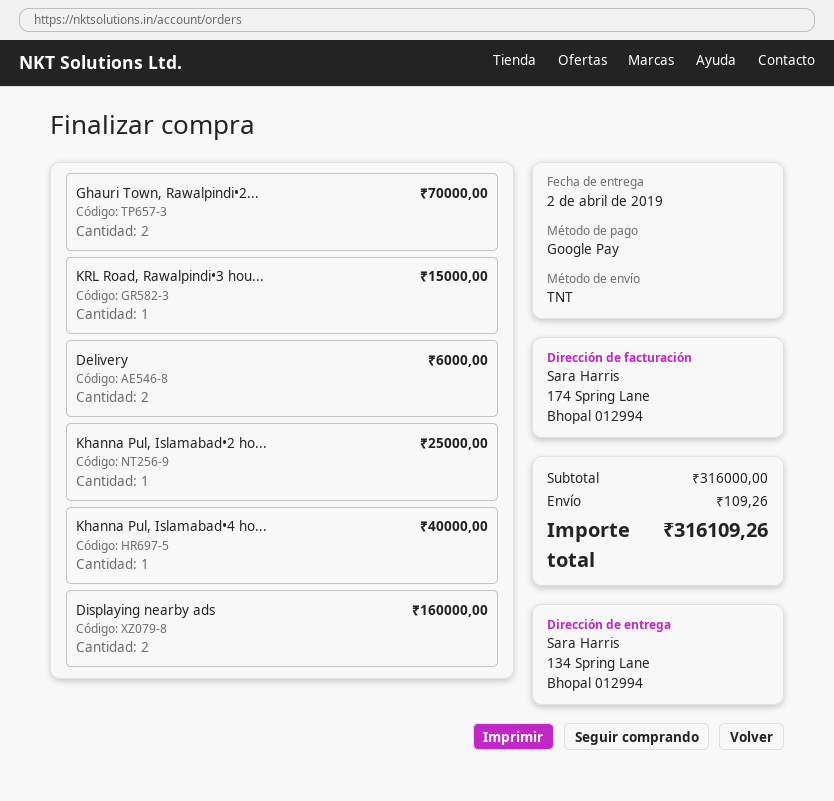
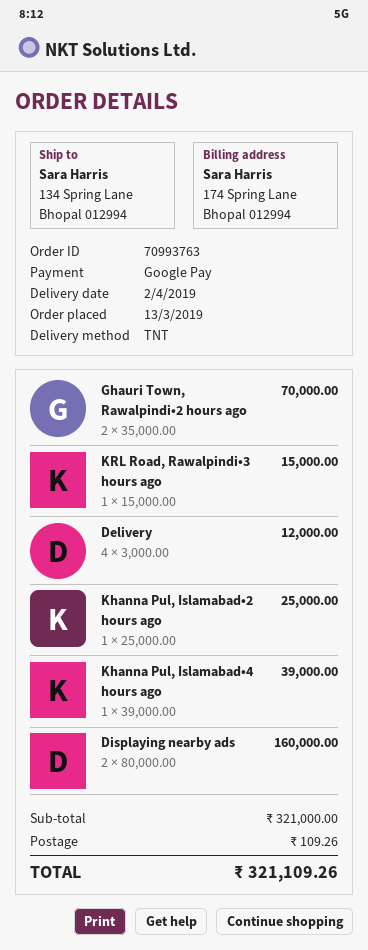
Delivery: 2 for 6000.00 -> 4 for 12000.00
Khanna Pul, Islamabad•4 ho...: 1 for 40000.00 -> 1 for 39000.00
subtotal: 316000.00 -> 321000.00
total: 316109.26 -> 321109.26

